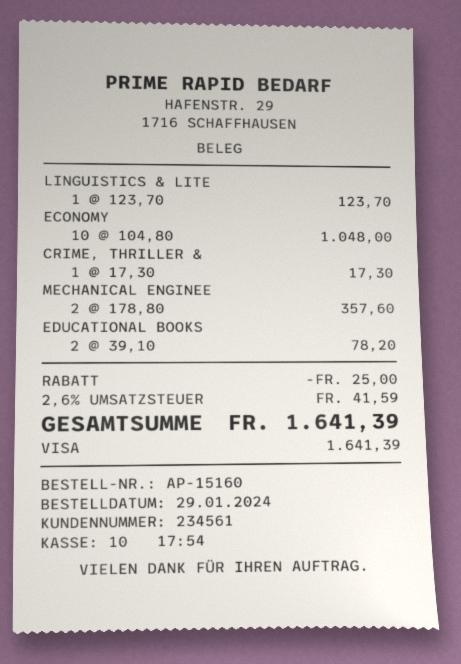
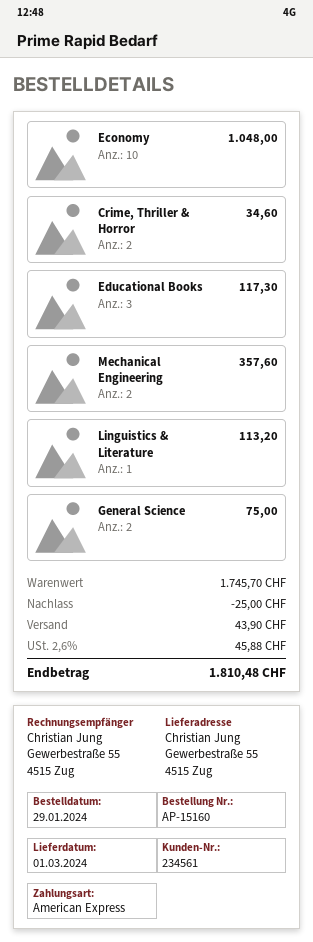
payment method: Visa -> American Express
LINGUISTICS & LITE: 1 for 123.70 -> 1 for 113.20
CRIME, THRILLER &: 1 for 17.30 -> 2 for 34.60
EDUCATIONAL BOOKS: 2 for 78.20 -> 3 for 117.30
General Science: none -> 2 for 75.00
shipping: none -> 43.90
tax: 2.6% = 41.59 -> 2.6% = 45.88
total: 1641.39 -> 1810.48

